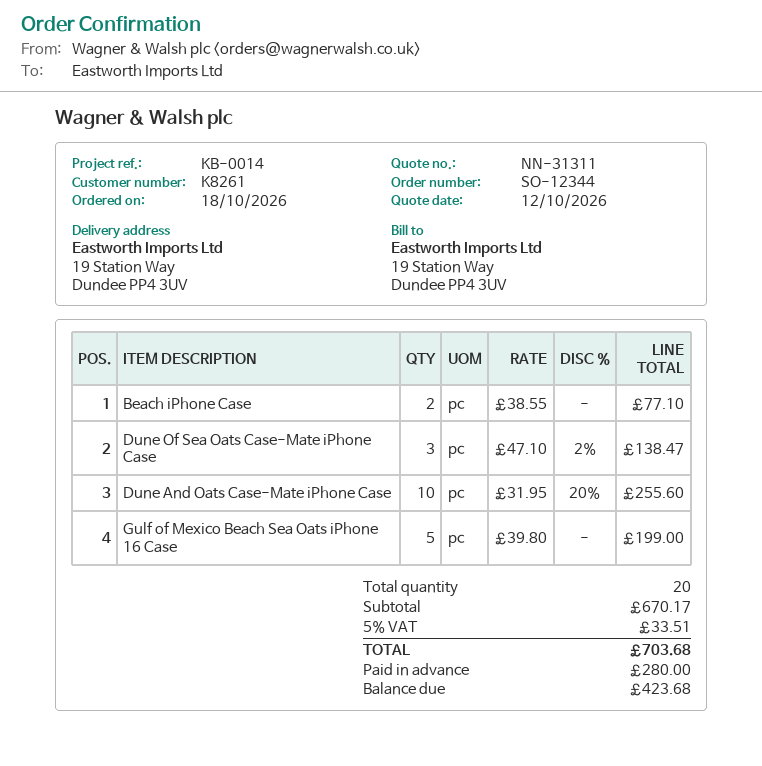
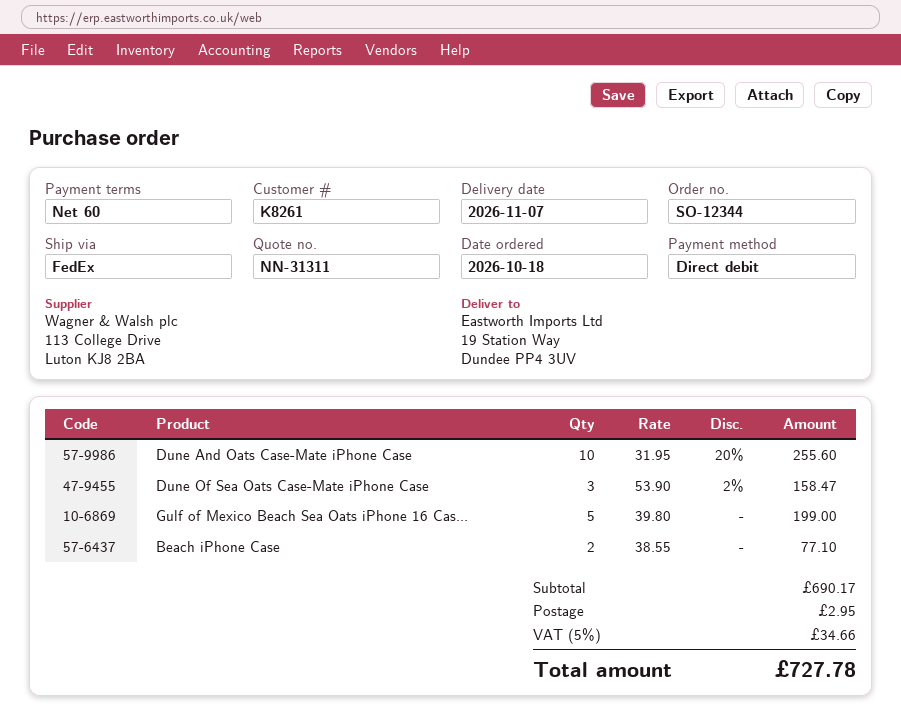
Dune Of Sea Oats Case-Mate iPhone Case: 3 x 47.10 - 2% = 138.47 -> 3 x 53.90 - 2% = 158.47
subtotal: 670.17 -> 690.17
shipping: none -> 2.95
tax: 5% = 33.51 -> 5% = 34.66
total: 703.68 -> 727.78

